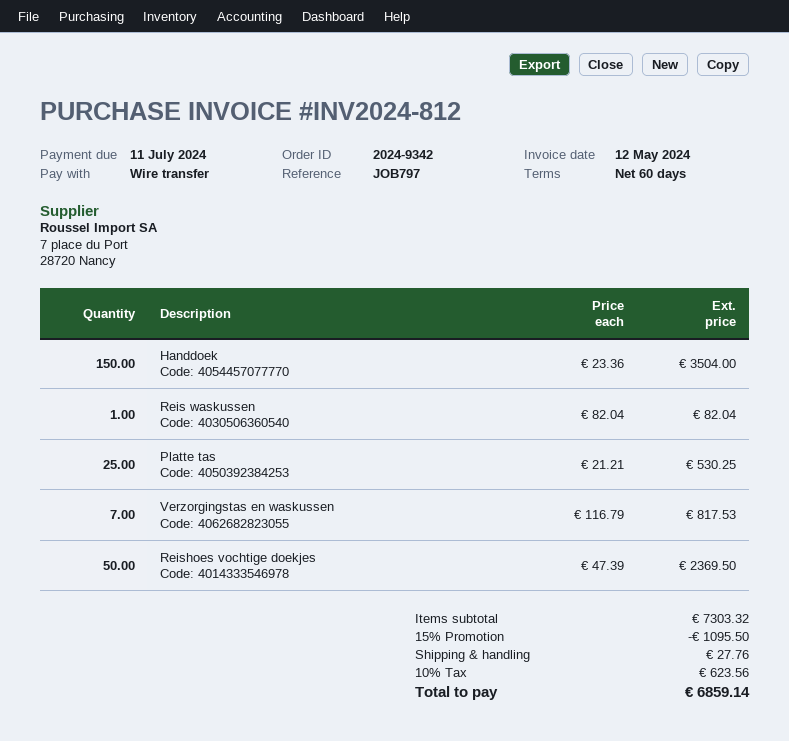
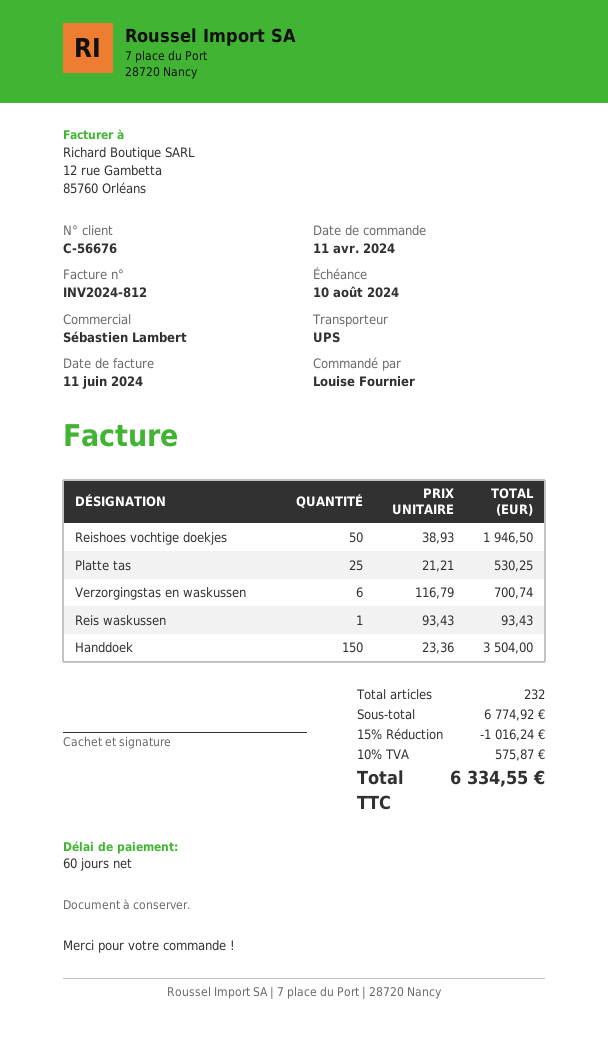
invoice date: 2024-05-12 -> 2024-06-11
due date: 2024-07-11 -> 2024-08-10
Reis waskussen: 1 x 82.04 = 82.04 -> 1 x 93.43 = 93.43
Verzorgingstas en waskussen: 7 x 116.79 = 817.53 -> 6 x 116.79 = 700.74
Reishoes vochtige doekjes: 50 x 47.39 = 2369.50 -> 50 x 38.93 = 1946.50
subtotal: 7303.32 -> 6774.92
discount: 15% = 1095.50 -> 15% = 1016.24
shipping: 27.76 -> none
tax: 10% = 623.56 -> 10% = 575.87
total: 6859.14 -> 6334.55

